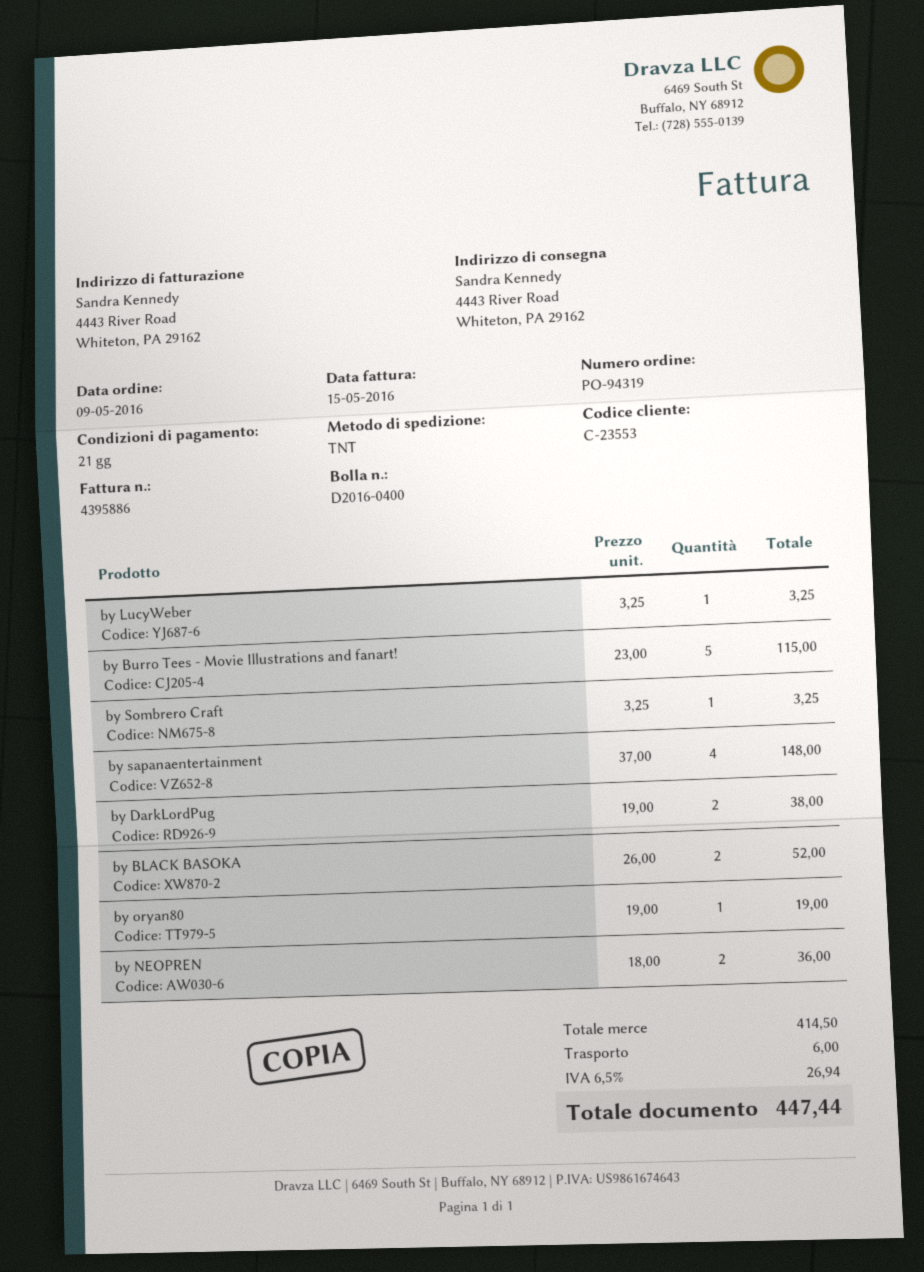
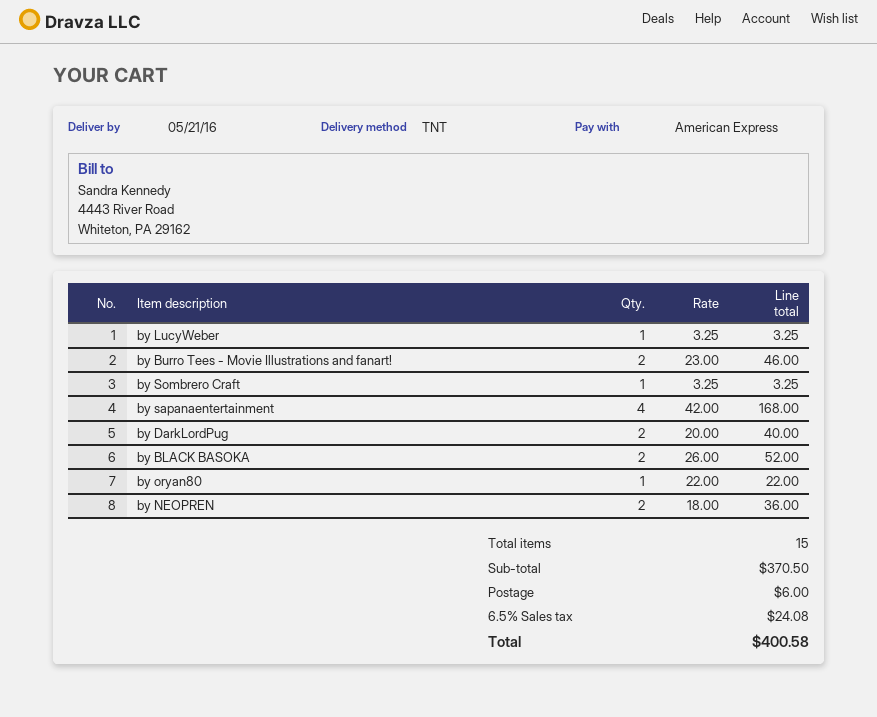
by Burro Tees - Movie Illustrations and fanart!: 5 x 23.00 = 115.00 -> 2 x 23.00 = 46.00
by sapanaentertainment: 4 x 37.00 = 148.00 -> 4 x 42.00 = 168.00
by DarkLordPug: 2 x 19.00 = 38.00 -> 2 x 20.00 = 40.00
by oryan80: 1 x 19.00 = 19.00 -> 1 x 22.00 = 22.00
subtotal: 414.50 -> 370.50
tax: 6.5% = 26.94 -> 6.5% = 24.08
total: 447.44 -> 400.58

